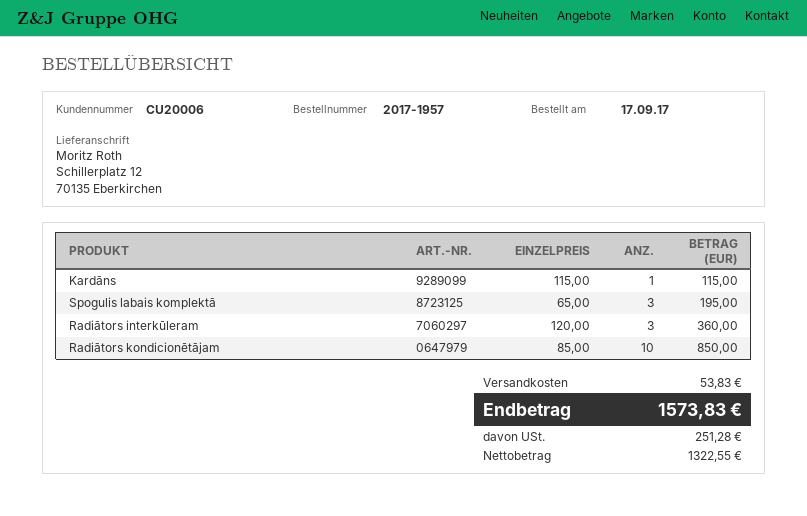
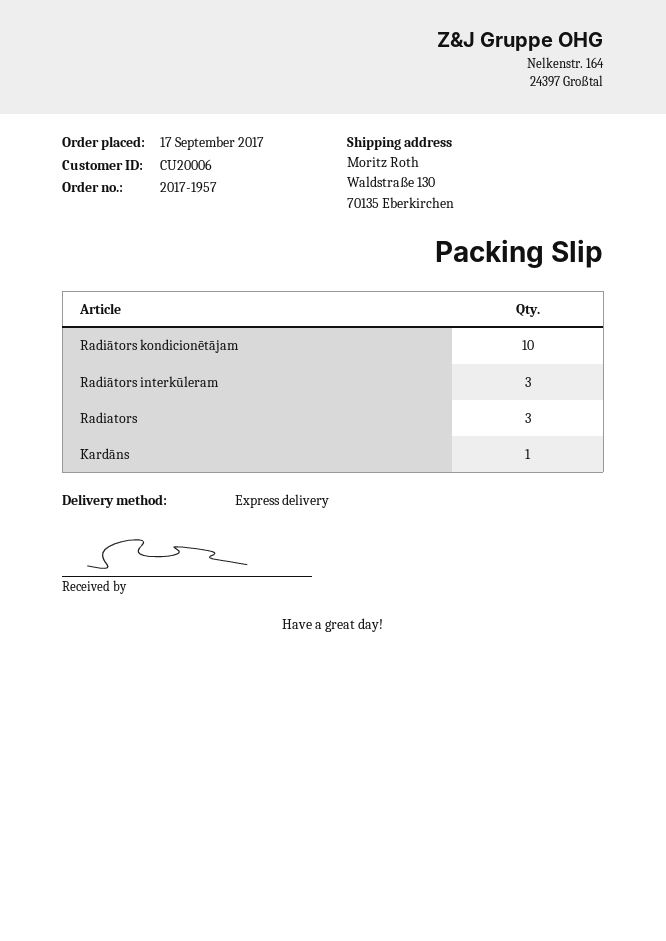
ship to: Schillerplatz 12, 70135 Eberkirchen -> Waldstraße 130, 70135 Eberkirchen
Spogulis labais komplektā: 3 -> none
Radiators: none -> 3

